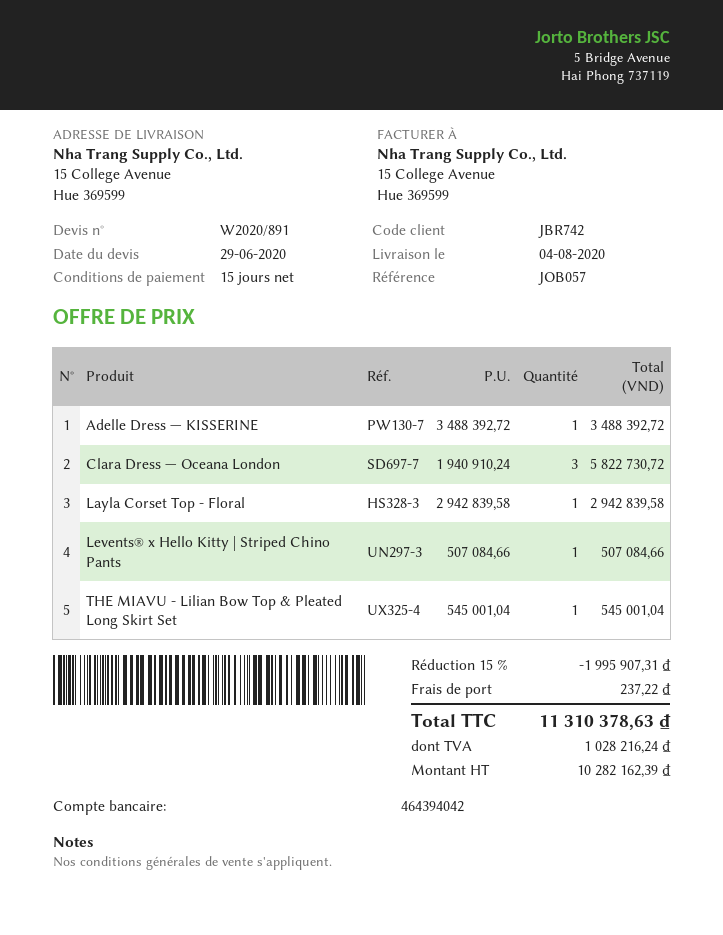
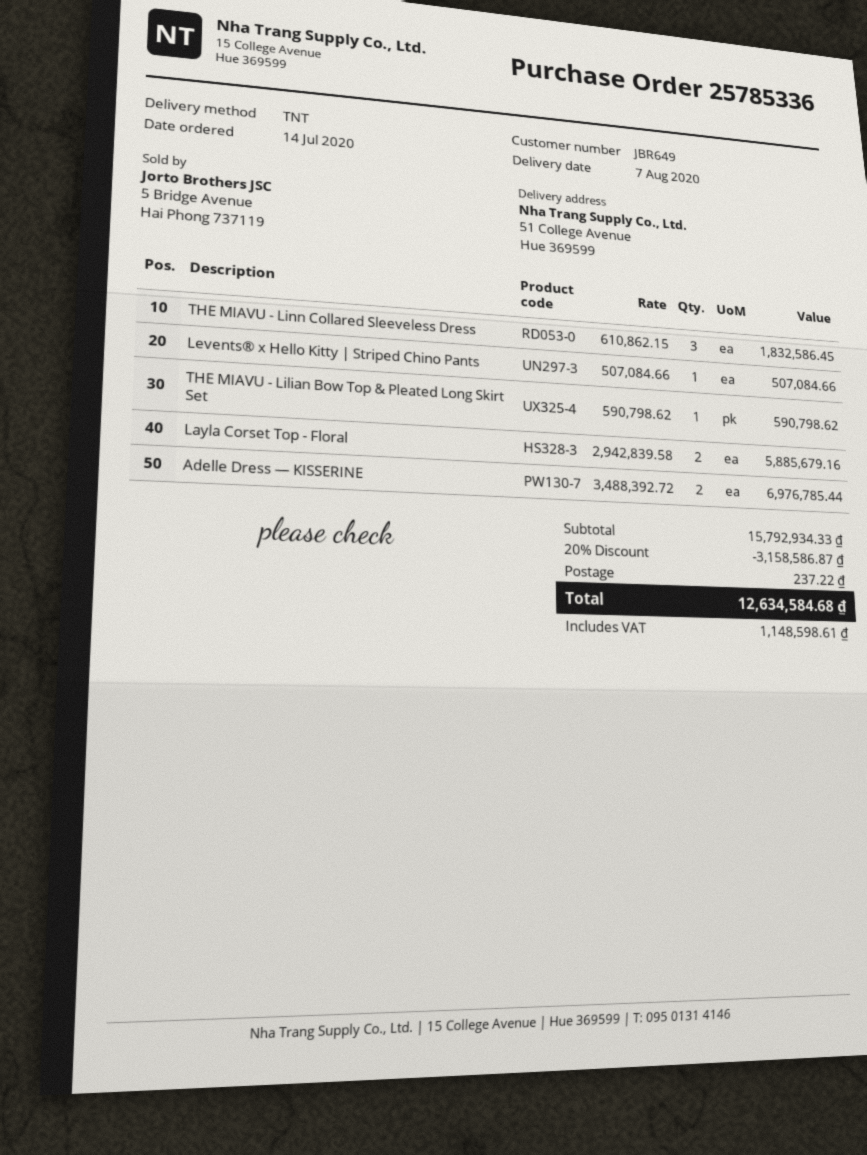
delivery date: 2020-08-04 -> 2020-08-07
customer number: JBR742 -> JBR649
ship to: 15 College Avenue, Hue 369599 -> 51 College Avenue, Hue 369599
Adelle Dress — KISSERINE: 1 x 3488392.72 = 3488392.72 -> 2 x 3488392.72 = 6976785.44
Clara Dress — Oceana London: 3 x 1940910.24 = 5822730.72 -> none
Layla Corset Top - Floral: 1 x 2942839.58 = 2942839.58 -> 2 x 2942839.58 = 5885679.16
THE MIAVU - Lilian Bow Top & Pleated Long Skirt Set: 1 x 545001.04 = 545001.04 -> 1 x 590798.62 = 590798.62
THE MIAVU - Linn Collared Sleeveless Dress: none -> 3 x 610862.15 = 1832586.45
discount: 15% = 1995907.31 -> 20% = 3158586.87
tax: 1028216.24 -> 1148598.61
total: 11310378.63 -> 12634584.68

